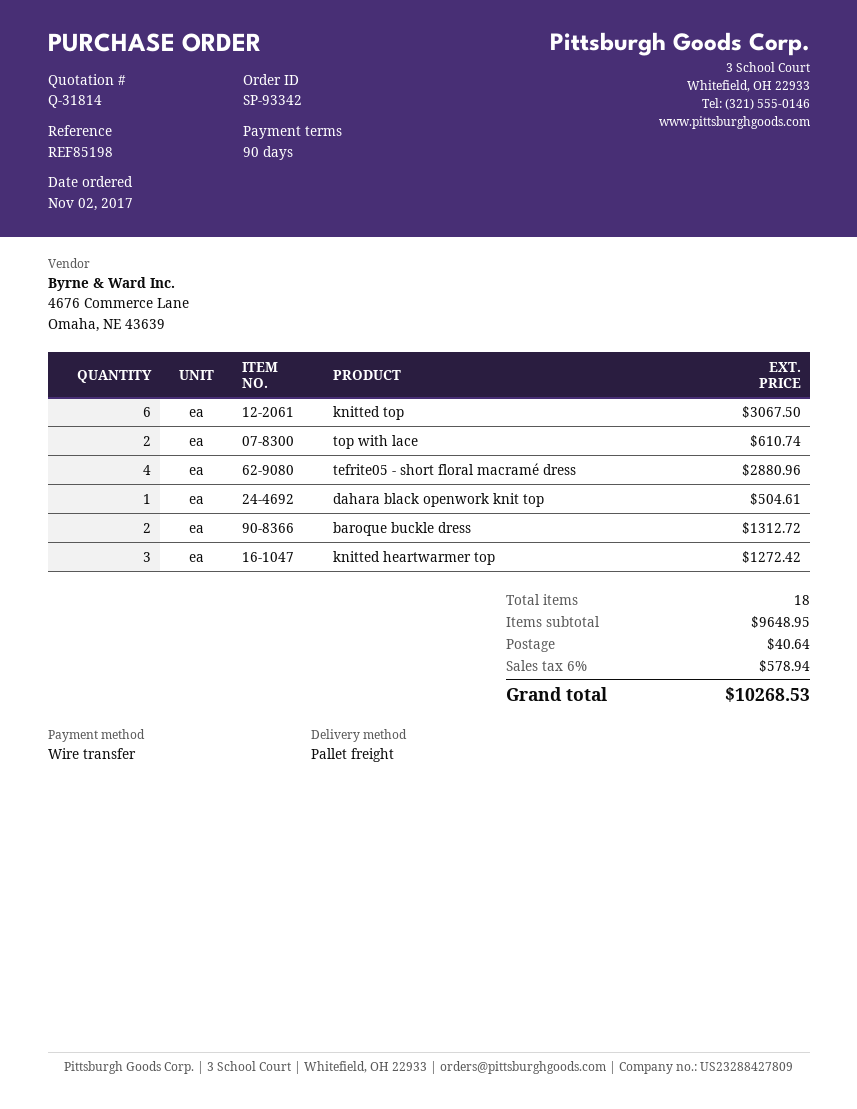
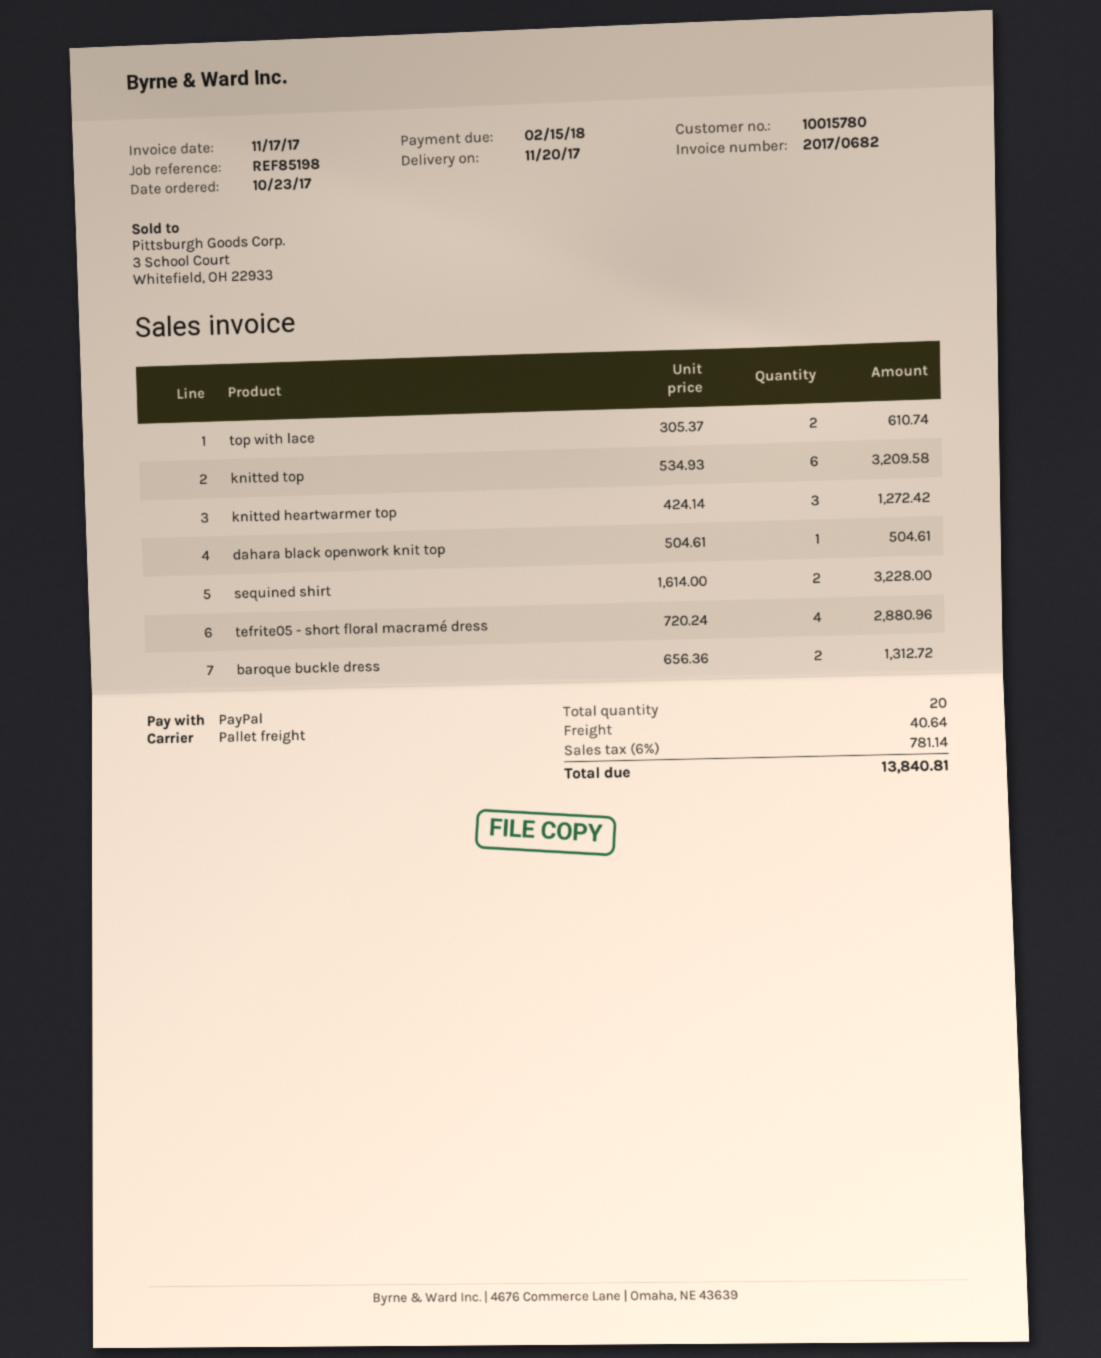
order date: 2017-11-02 -> 2017-10-23
payment method: bank transfer -> PayPal
knitted top: 6 for 3067.50 -> 6 for 3209.58
sequined shirt: none -> 2 for 3228.00
total quantity: 18 -> 20
tax: 6% = 578.94 -> 6% = 781.14
total: 10268.53 -> 13840.81

